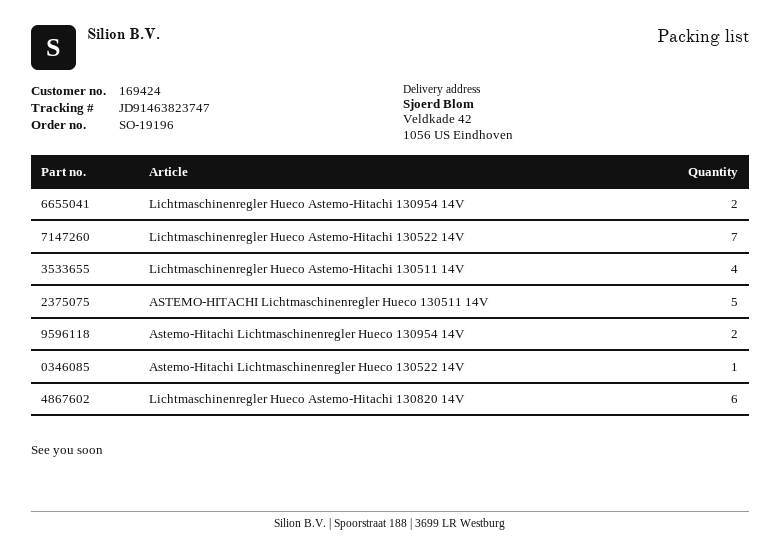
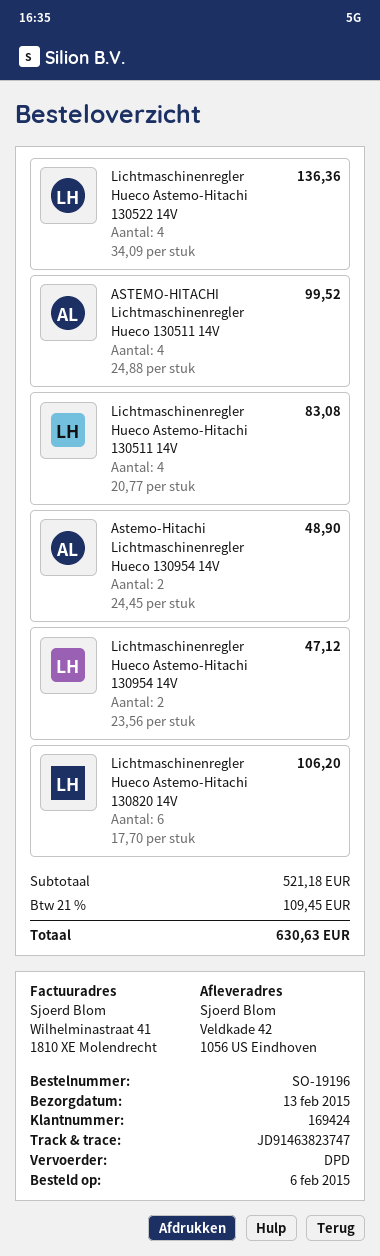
Lichtmaschinenregler Hueco Astemo-Hitachi 130522 14V: 7 -> 4
ASTEMO-HITACHI Lichtmaschinenregler Hueco 130511 14V: 5 -> 4
Astemo-Hitachi Lichtmaschinenregler Hueco 130522 14V: 1 -> none

